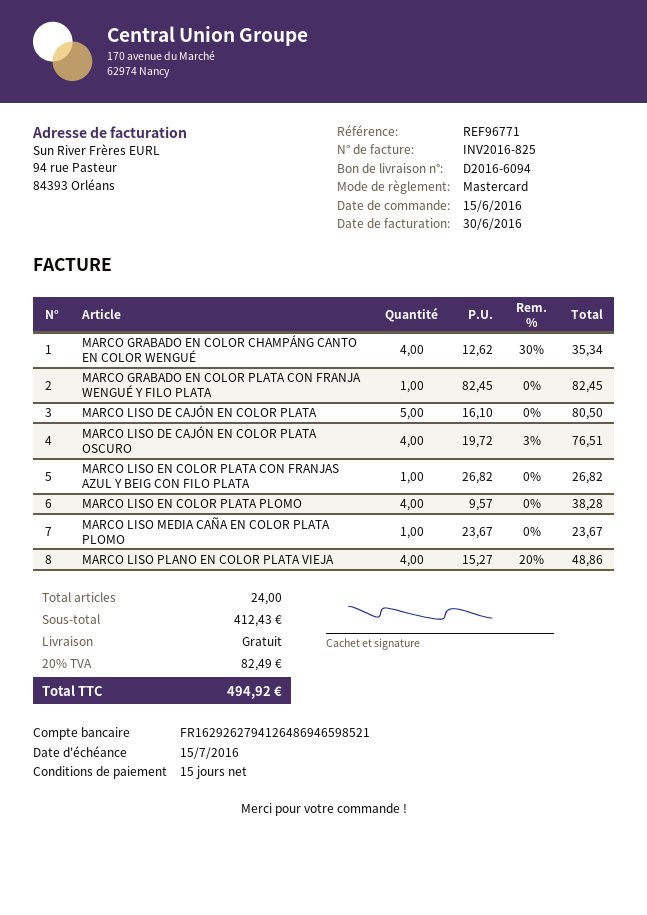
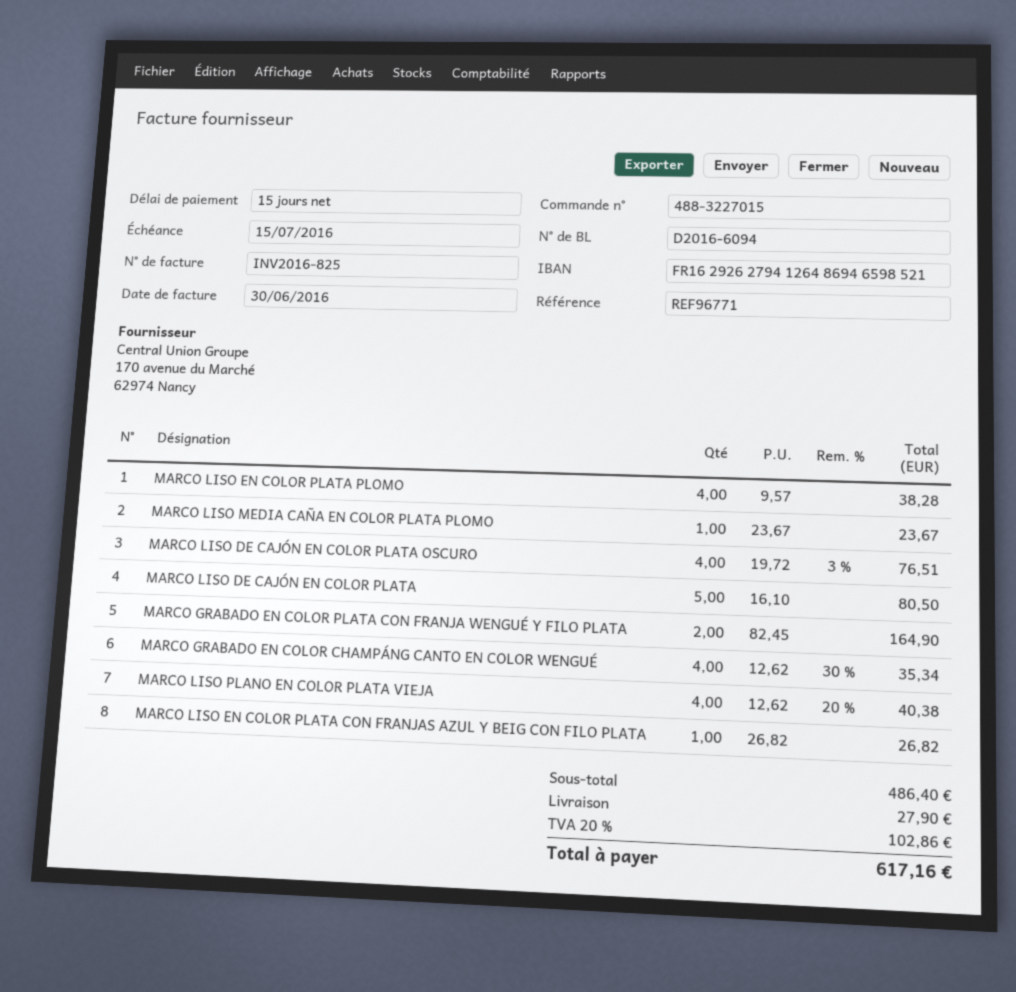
MARCO GRABADO EN COLOR PLATA CON FRANJA WENGUÉ Y FILO PLATA: 1 x 82.45 = 82.45 -> 2 x 82.45 = 164.90
MARCO LISO PLANO EN COLOR PLATA VIEJA: 4 x 15.27 - 20% = 48.86 -> 4 x 12.62 - 20% = 40.38
subtotal: 412.43 -> 486.40
shipping: 0.00 -> 27.90
tax: 20% = 82.49 -> 20% = 102.86
total: 494.92 -> 617.16

